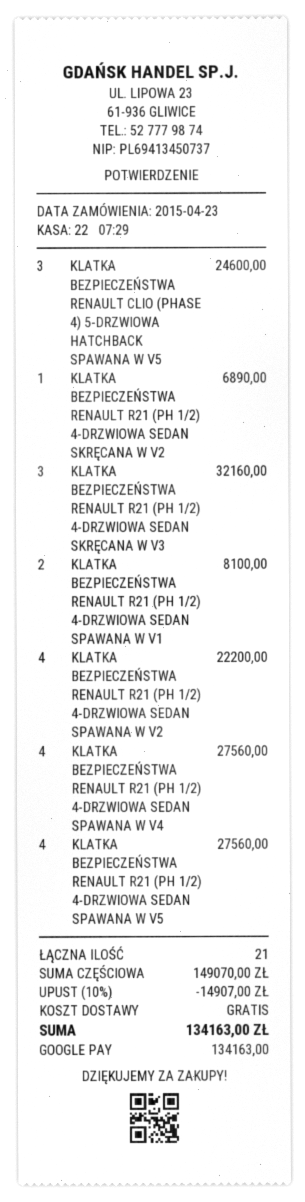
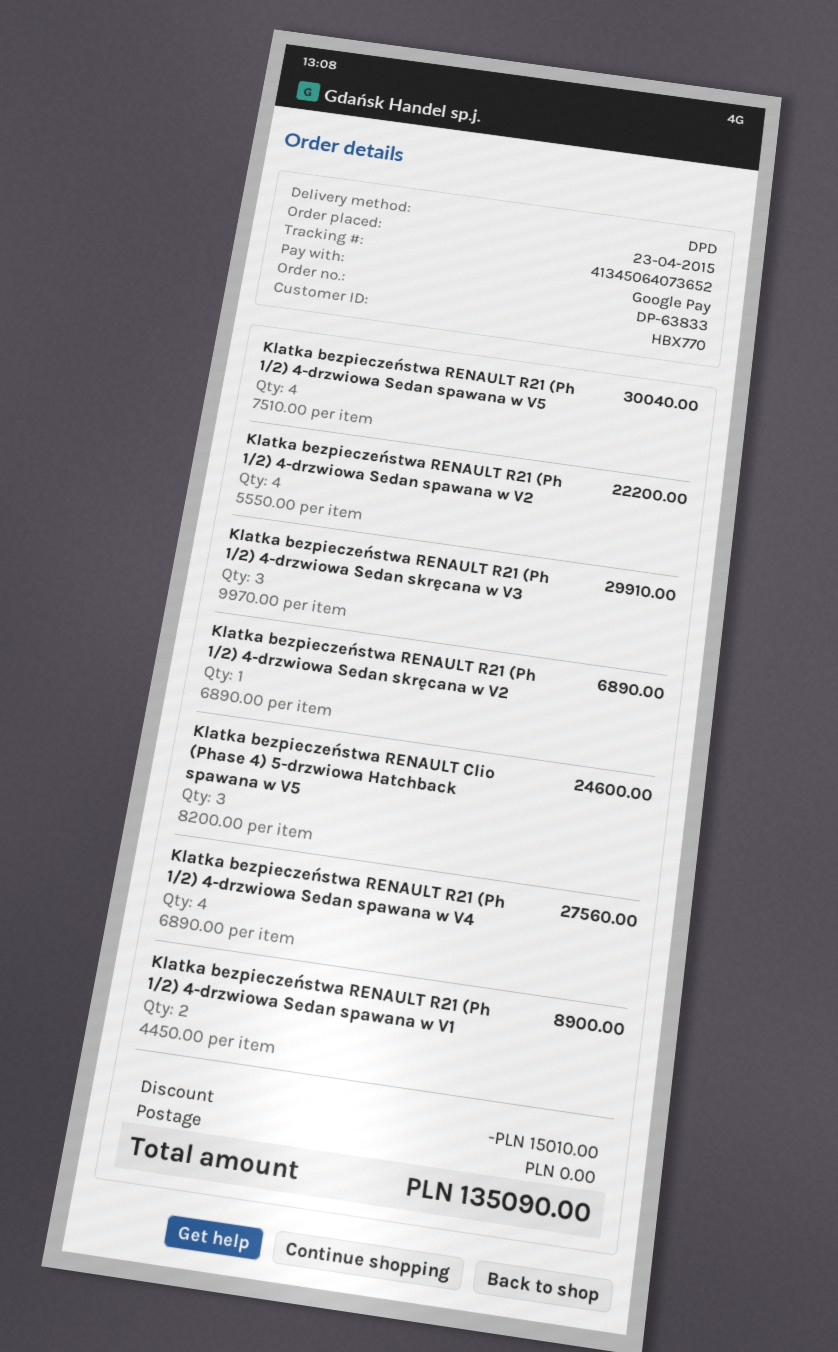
KLATKA BEZPIECZEŃSTWA RENAULT R21 (PH 1/2) 4-DRZWIOWA SEDAN SKRĘCANA W V3: 3 for 32160.00 -> 3 for 29910.00
KLATKA BEZPIECZEŃSTWA RENAULT R21 (PH 1/2) 4-DRZWIOWA SEDAN SPAWANA W V1: 2 for 8100.00 -> 2 for 8900.00
KLATKA BEZPIECZEŃSTWA RENAULT R21 (PH 1/2) 4-DRZWIOWA SEDAN SPAWANA W V5: 4 for 27560.00 -> 4 for 30040.00
discount: 14907.00 -> 15010.00
total: 134163.00 -> 135090.00

